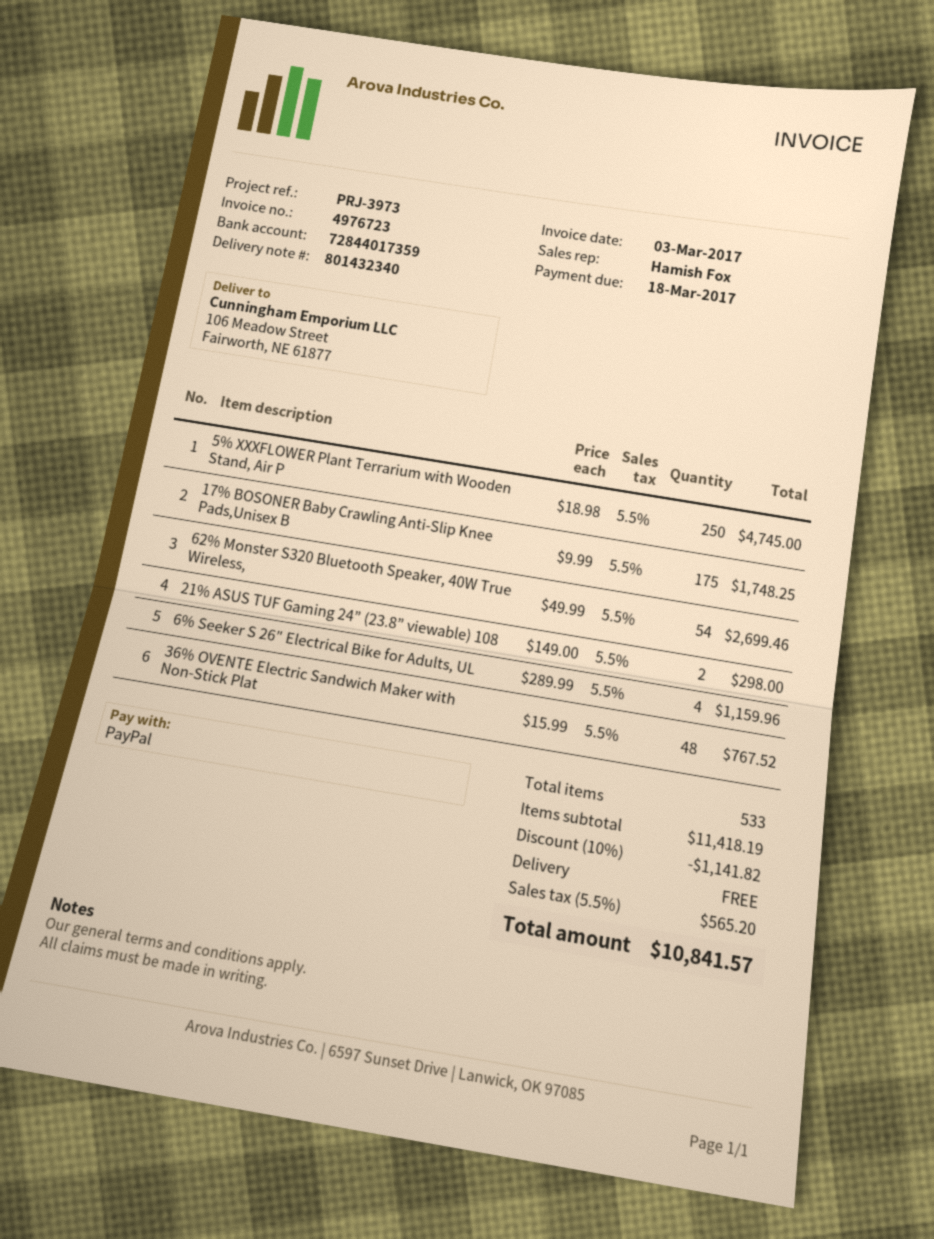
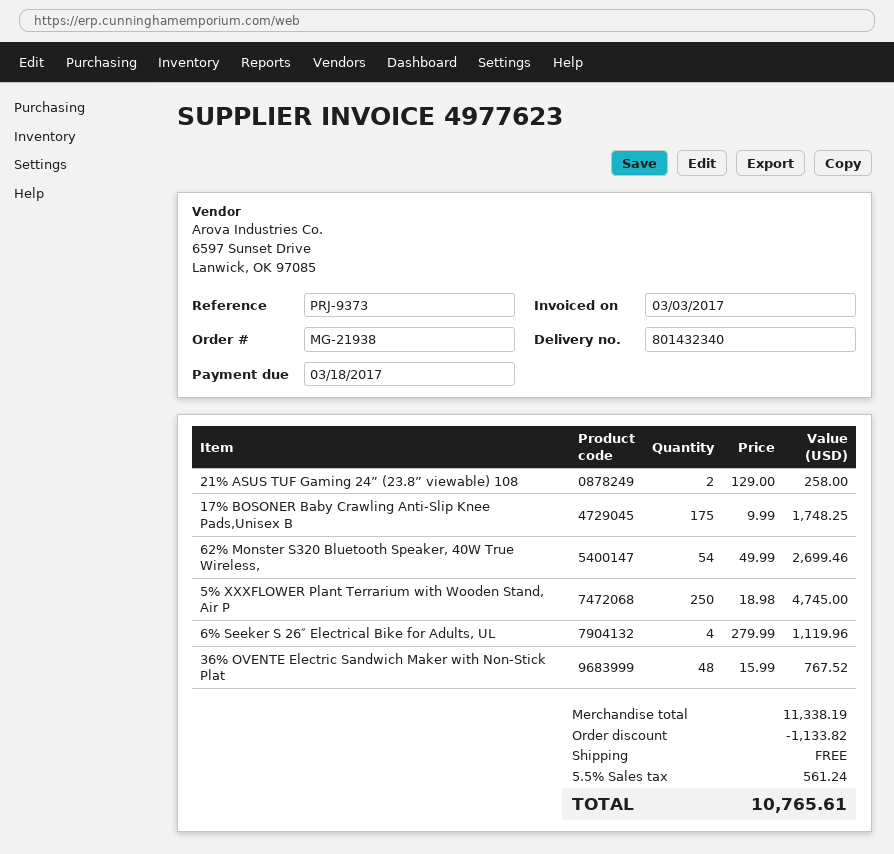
invoice number: 4976723 -> 4977623
reference: PRJ-3973 -> PRJ-9373
21% ASUS TUF Gaming 24” (23.8” viewable) 108: 2 x 149.00 = 298.00 -> 2 x 129.00 = 258.00
6% Seeker S 26″ Electrical Bike for Adults, UL: 4 x 289.99 = 1159.96 -> 4 x 279.99 = 1119.96
subtotal: 11418.19 -> 11338.19
discount: 1141.82 -> 1133.82
tax: 5.5% = 565.20 -> 5.5% = 561.24
total: 10841.57 -> 10765.61

